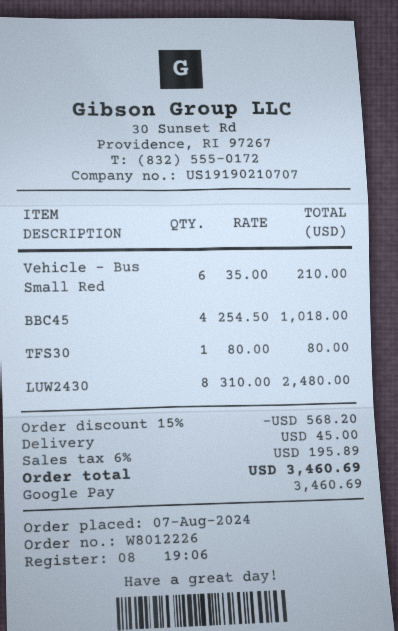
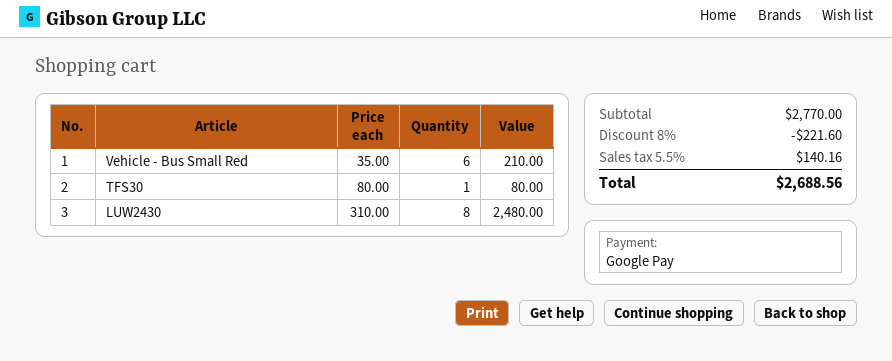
BBC45: 4 x 254.50 = 1018.00 -> none
discount: 15% = 568.20 -> 8% = 221.60
shipping: 45.00 -> none
tax: 6% = 195.89 -> 5.5% = 140.16
total: 3460.69 -> 2688.56

